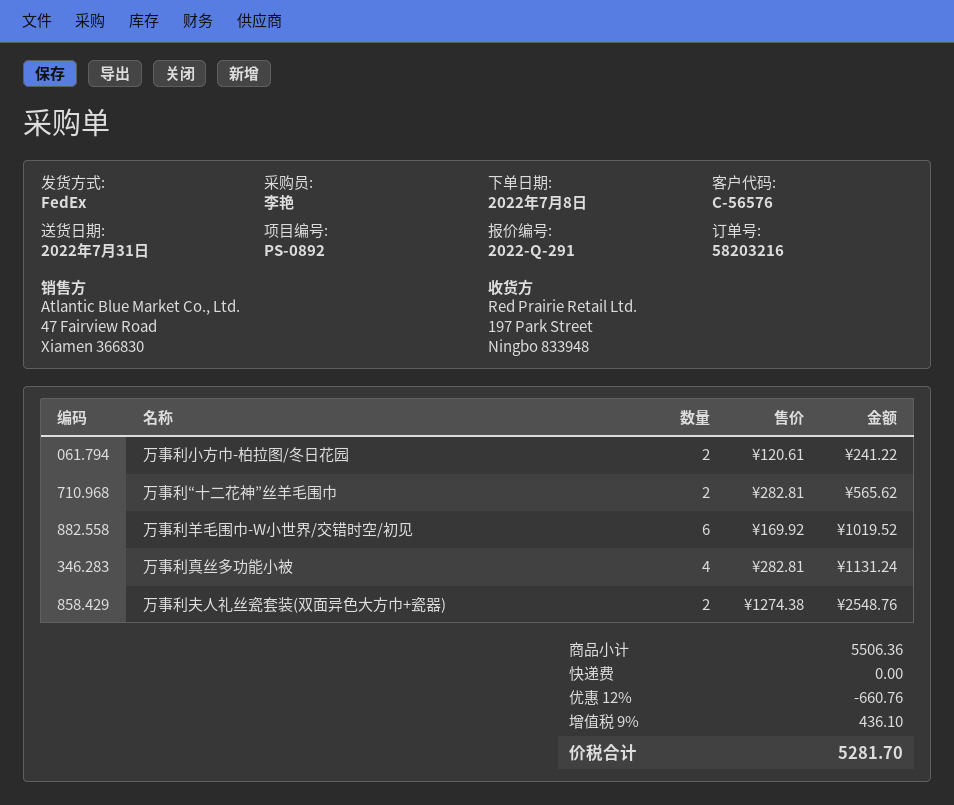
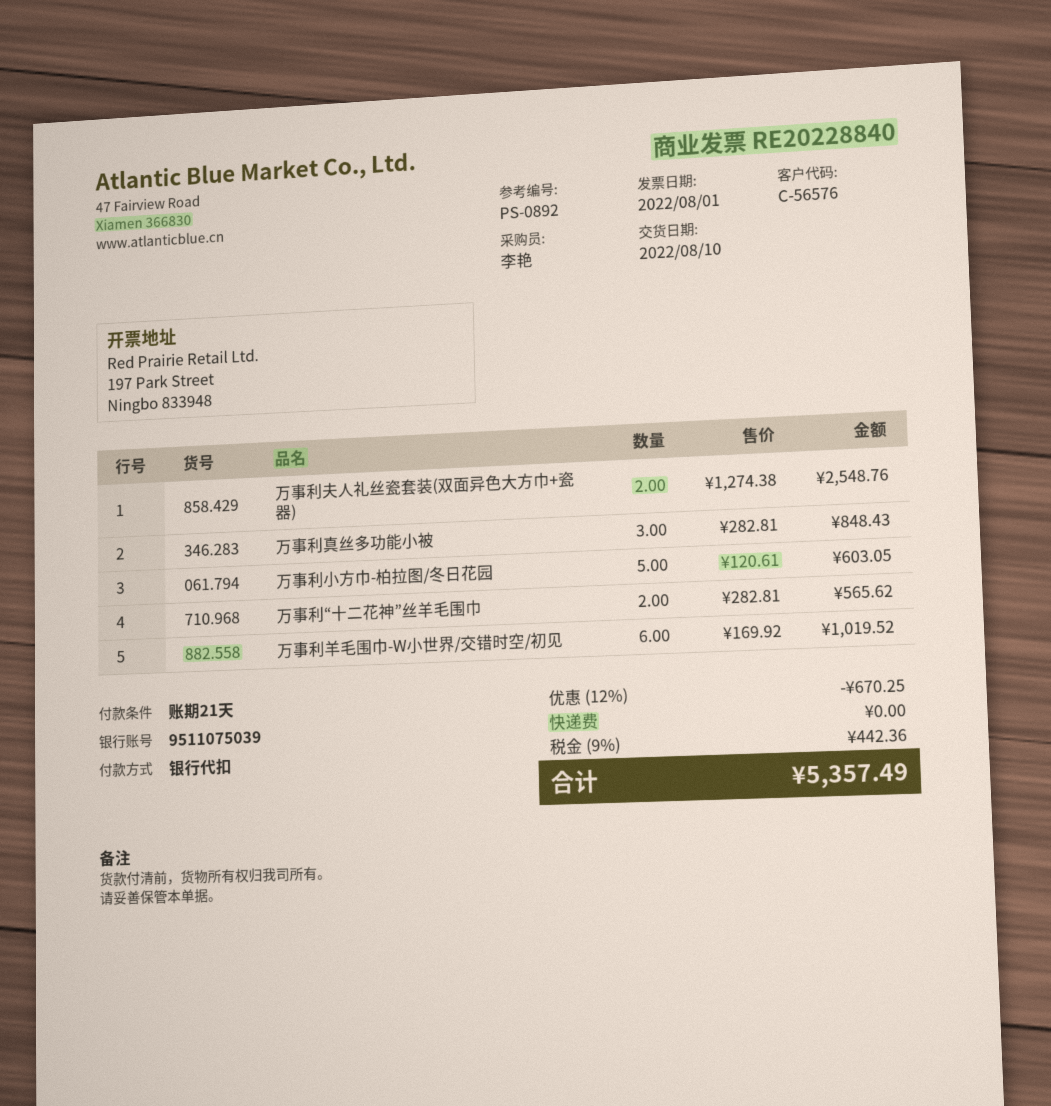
delivery date: 2022-07-31 -> 2022-08-10
万事利小方巾-柏拉图/冬日花园: 2 x 120.61 = 241.22 -> 5 x 120.61 = 603.05
万事利真丝多功能小被: 4 x 282.81 = 1131.24 -> 3 x 282.81 = 848.43
discount: 12% = 660.76 -> 12% = 670.25
tax: 9% = 436.10 -> 9% = 442.36
total: 5281.70 -> 5357.49

